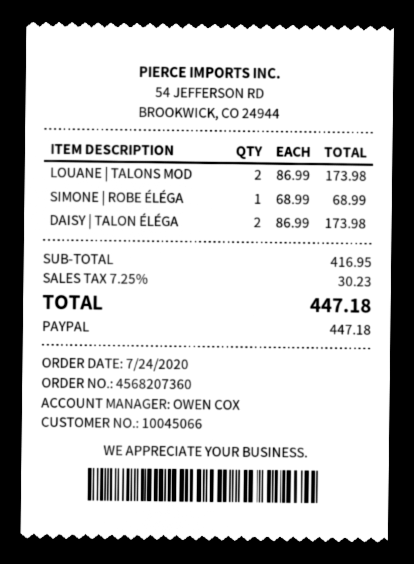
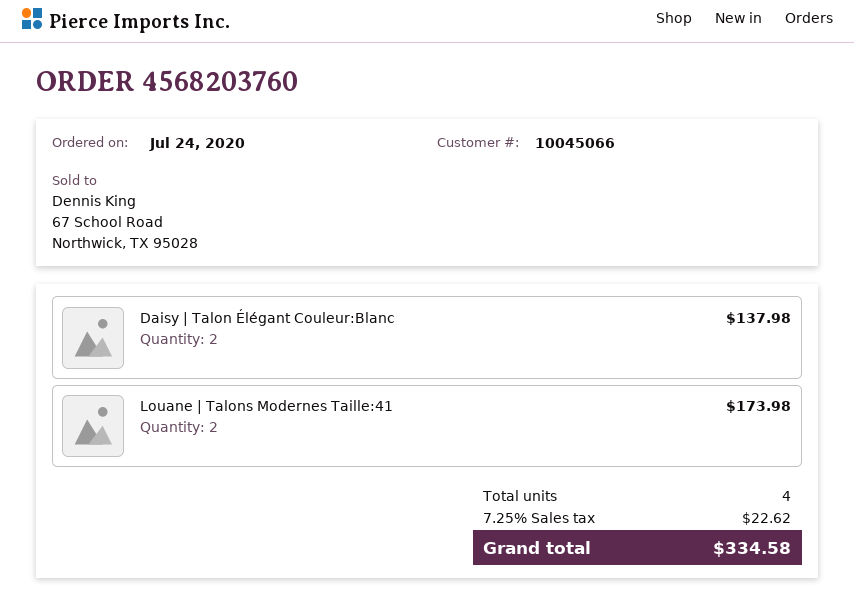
order number: 4568207360 -> 4568203760
SIMONE | ROBE ÉLÉGA: 1 for 68.99 -> none
DAISY | TALON ÉLÉGA: 2 for 173.98 -> 2 for 137.98
tax: 7.25% = 30.23 -> 7.25% = 22.62
total: 447.18 -> 334.58

